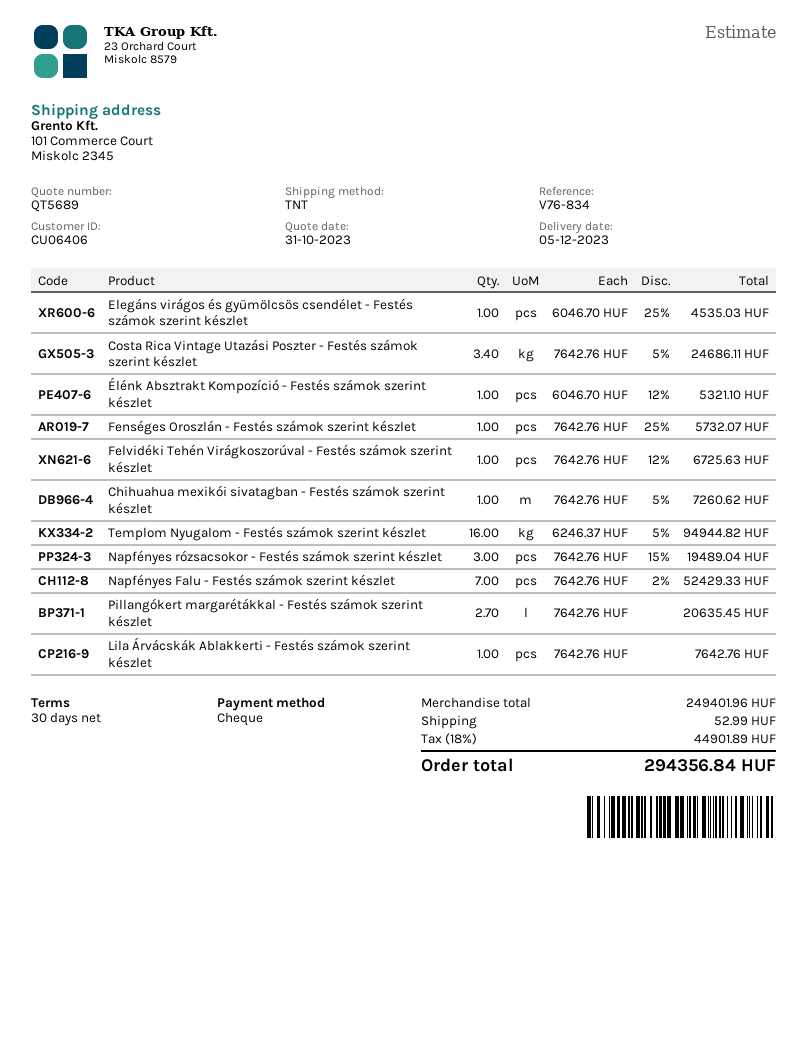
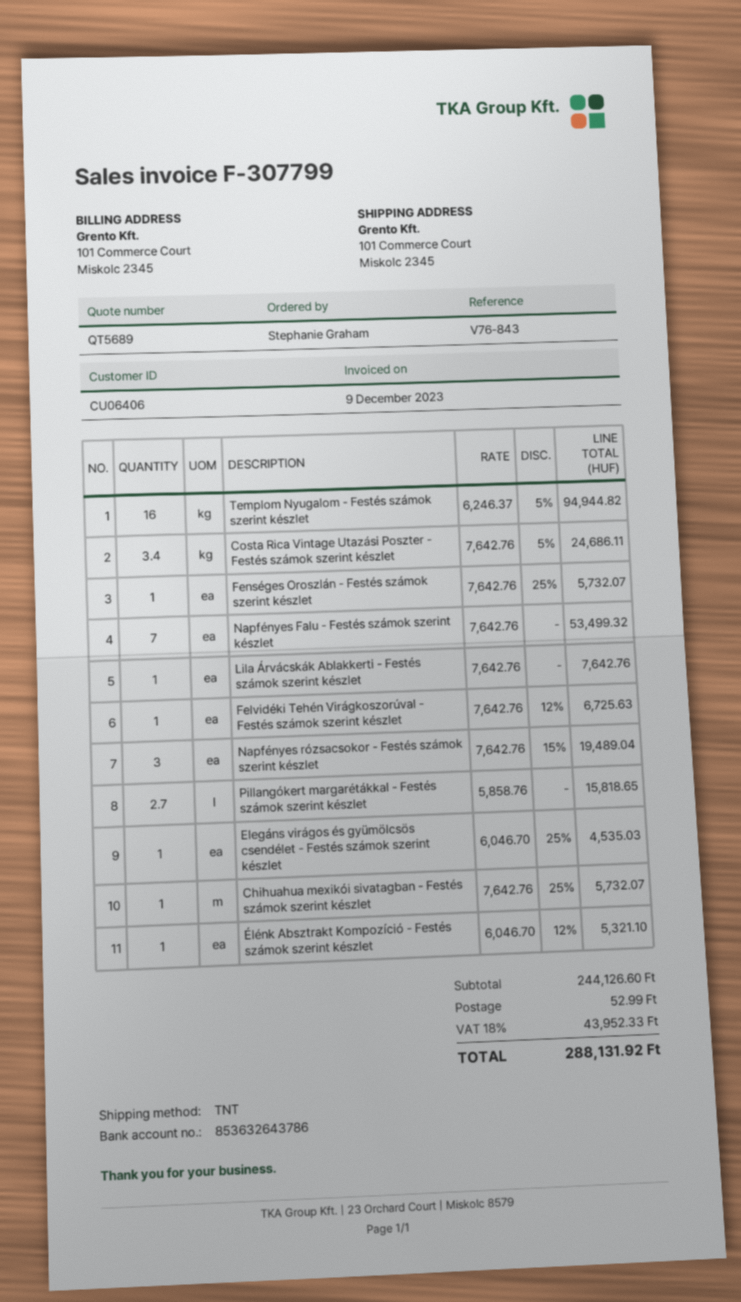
reference: V76-834 -> V76-843
Chihuahua mexikói sivatagban - Festés számok szerint készlet: 1 x 7642.76 - 5% = 7260.62 -> 1 x 7642.76 - 25% = 5732.07
Napfényes Falu - Festés számok szerint készlet: 7 x 7642.76 - 2% = 52429.33 -> 7 x 7642.76 = 53499.32
Pillangókert margarétákkal - Festés számok szerint készlet: 2.7 x 7642.76 = 20635.45 -> 2.7 x 5858.76 = 15818.65
subtotal: 249401.96 -> 244126.60
tax: 18% = 44901.89 -> 18% = 43952.33
total: 294356.84 -> 288131.92

